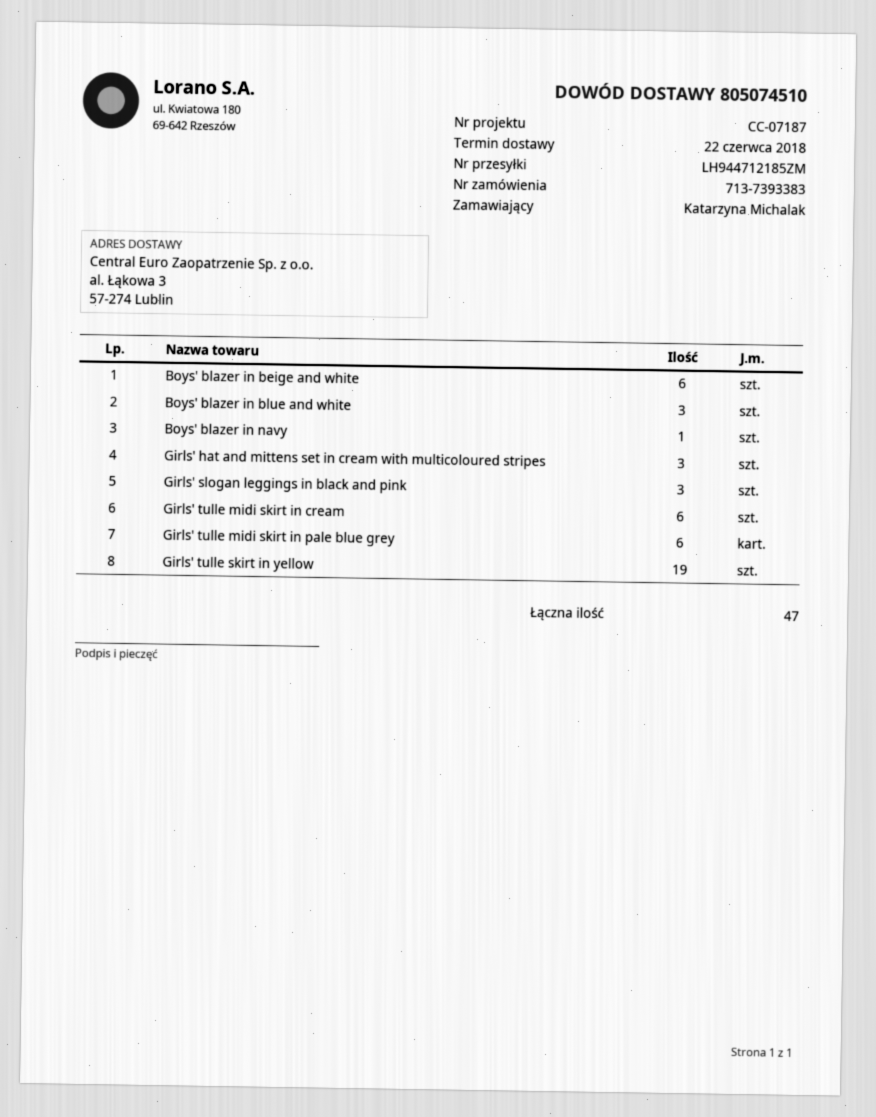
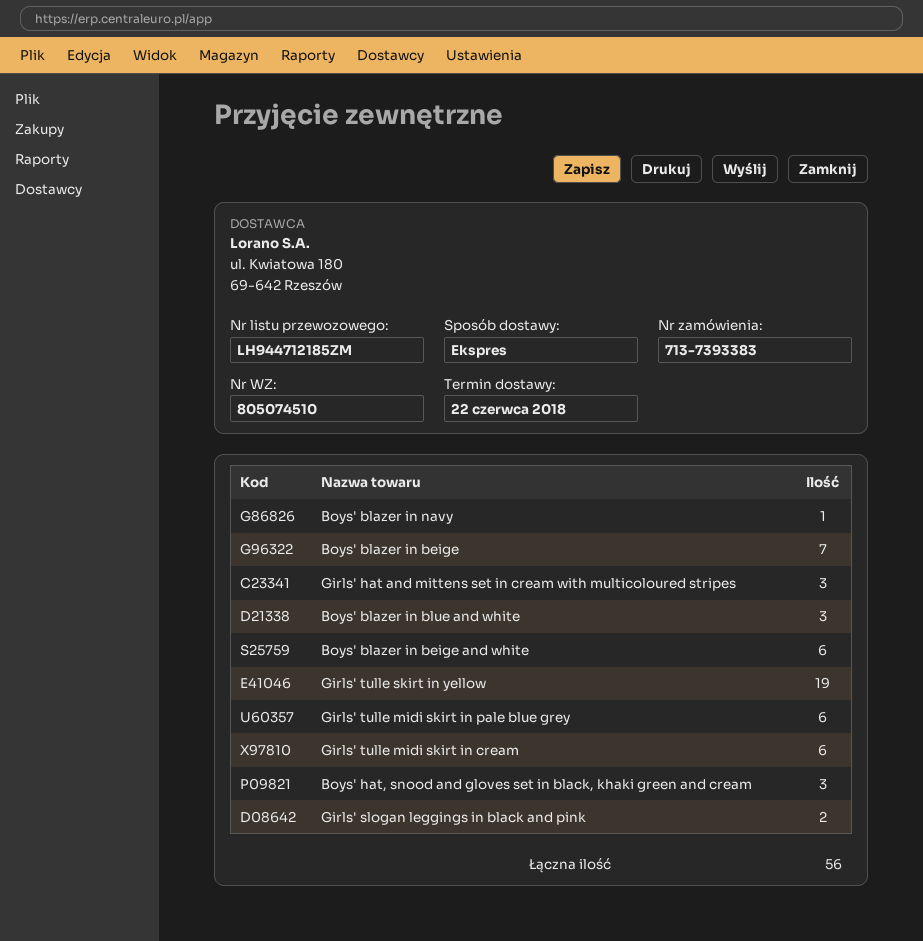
Girls' slogan leggings in black and pink: 3 -> 2
Boys' blazer in beige: none -> 7
Boys' hat, snood and gloves set in black, khaki green and cream: none -> 3
total quantity: 47 -> 56

